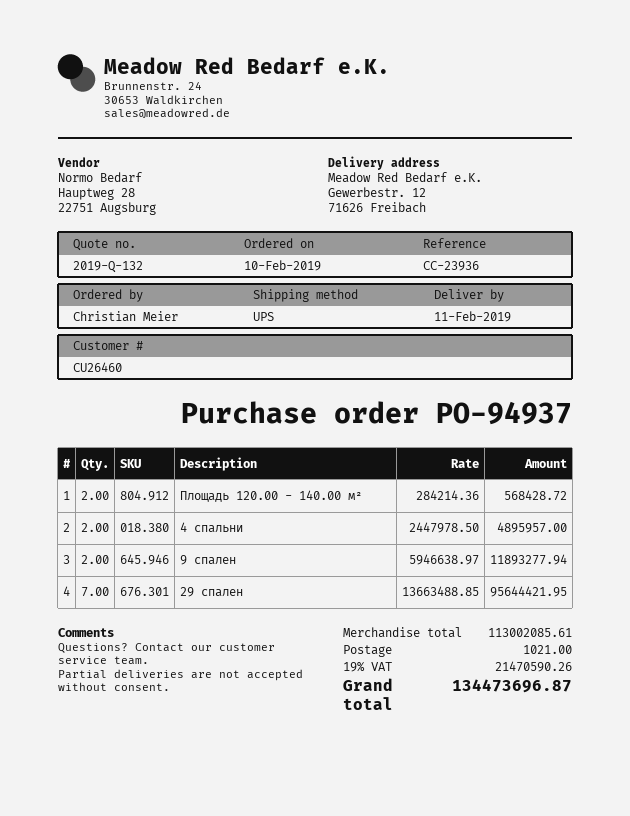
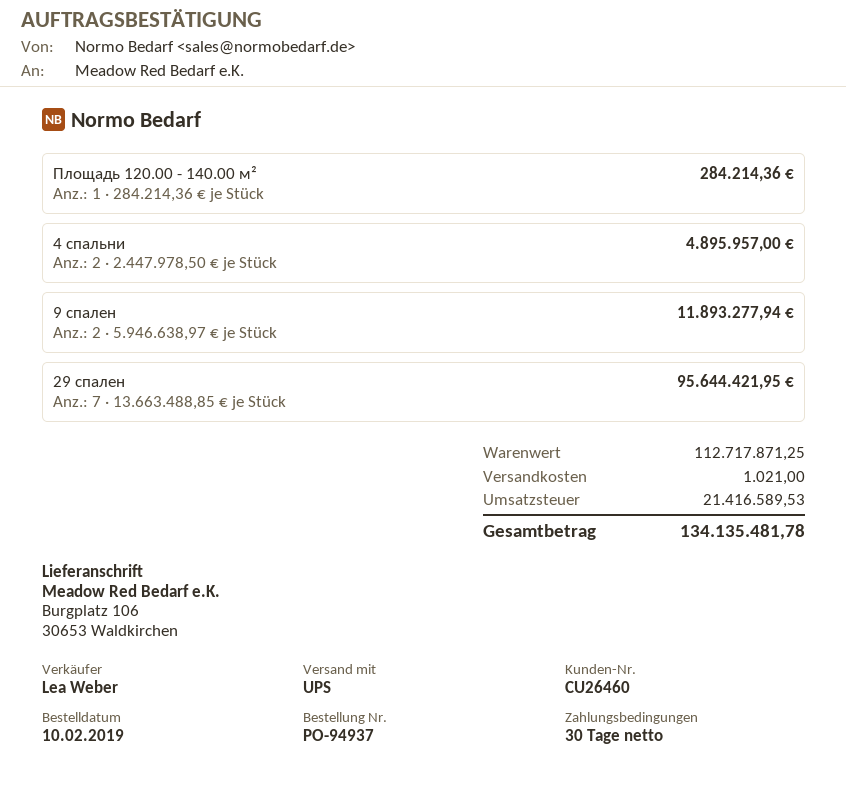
ship to: Gewerbestr. 12, 71626 Freibach -> Burgplatz 106, 30653 Waldkirchen
Площадь 120.00 - 140.00 м²: 2 x 284214.36 = 568428.72 -> 1 x 284214.36 = 284214.36
subtotal: 113002085.61 -> 112717871.25
tax: 21470590.26 -> 21416589.53
total: 134473696.87 -> 134135481.78

